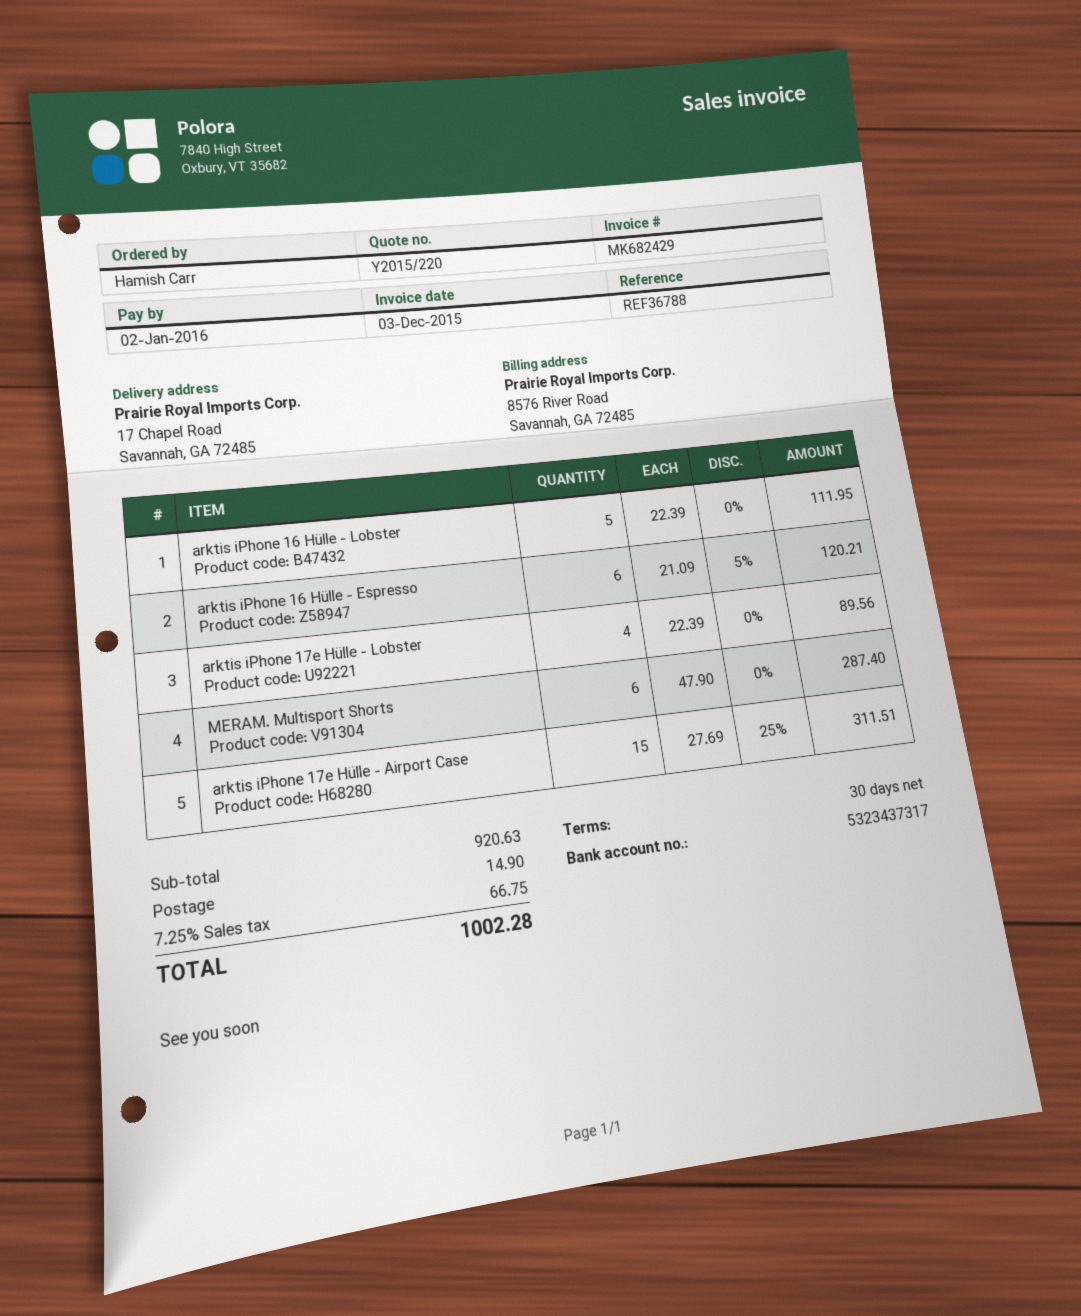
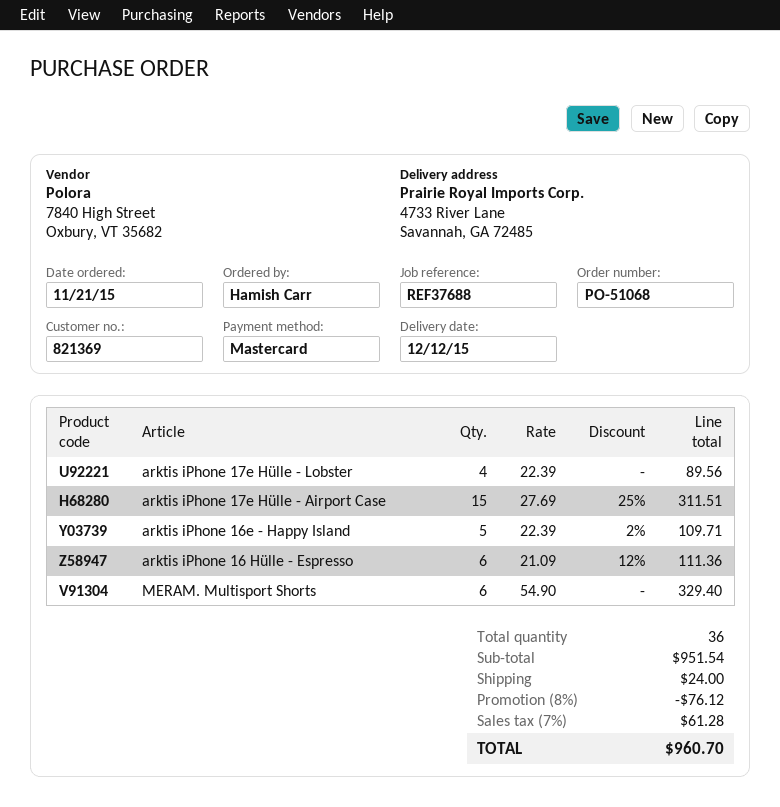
reference: REF36788 -> REF37688
ship to: 17 Chapel Road, Savannah, GA 72485 -> 4733 River Lane, Savannah, GA 72485
arktis iPhone 16 Hülle - Lobster: 5 x 22.39 = 111.95 -> none
arktis iPhone 16 Hülle - Espresso: 6 x 21.09 - 5% = 120.21 -> 6 x 21.09 - 12% = 111.36
MERAM. Multisport Shorts: 6 x 47.90 = 287.40 -> 6 x 54.90 = 329.40
arktis iPhone 16e - Happy Island: none -> 5 x 22.39 - 2% = 109.71
subtotal: 920.63 -> 951.54
discount: none -> 8% = 76.12
shipping: 14.90 -> 24.00
tax: 7.25% = 66.75 -> 7% = 61.28
total: 1002.28 -> 960.70

